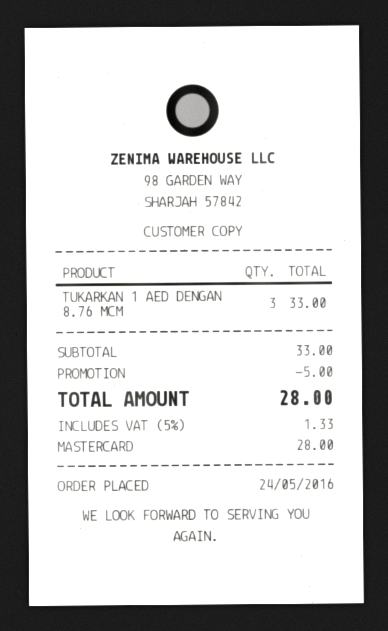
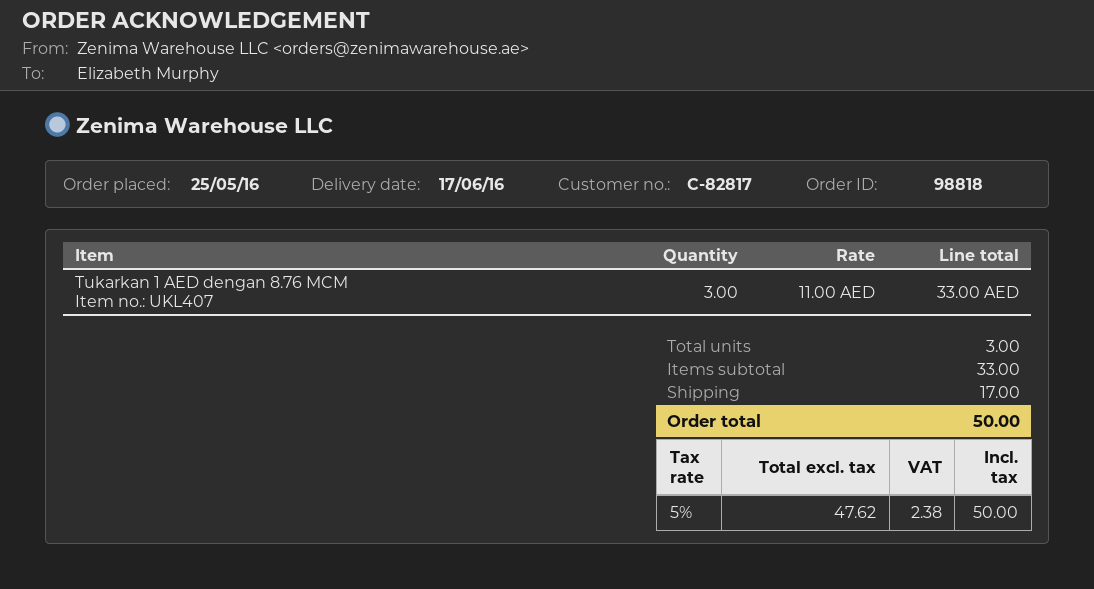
order date: 2016-05-24 -> 2016-05-25
discount: 5.00 -> none
shipping: none -> 17.00
tax: 5% = 1.33 -> 5% = 2.38
total: 28.00 -> 50.00

